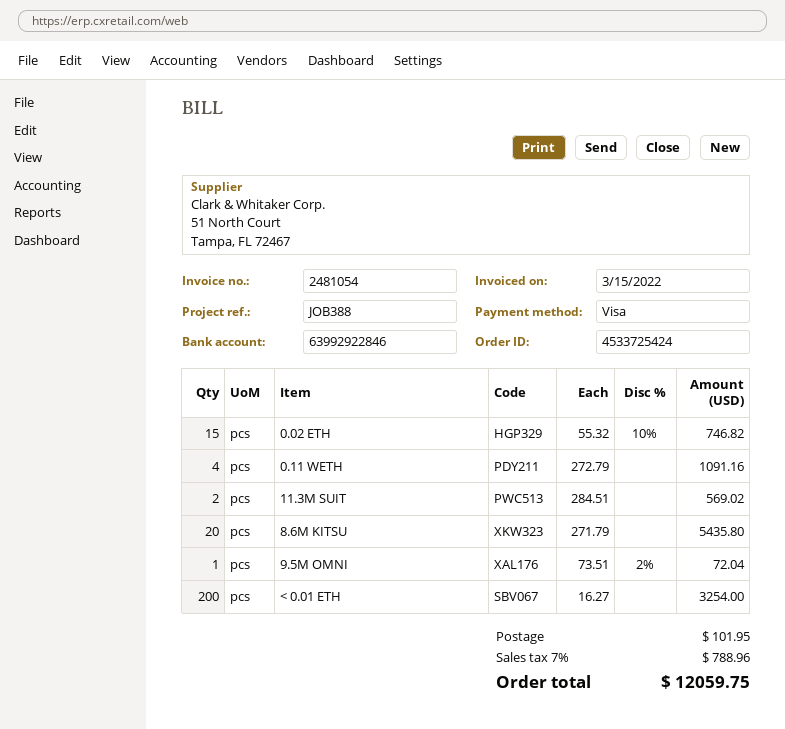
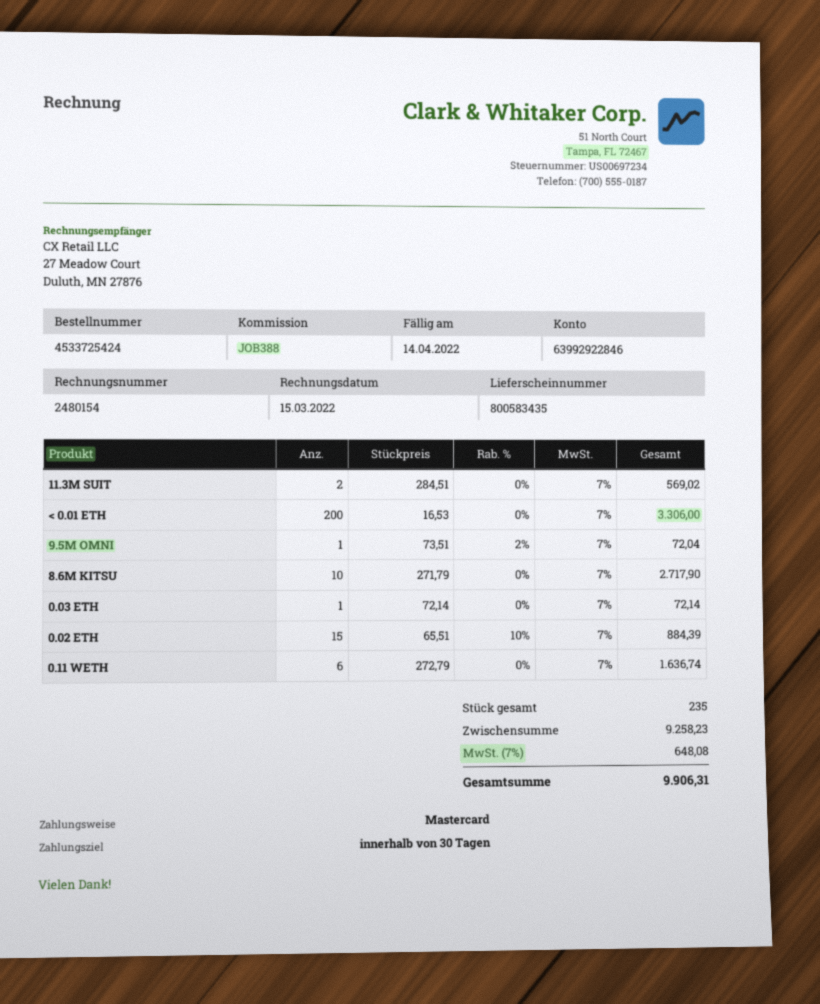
invoice number: 2481054 -> 2480154
payment method: Visa -> Mastercard
0.02 ETH: 15 x 55.32 - 10% = 746.82 -> 15 x 65.51 - 10% = 884.39
0.11 WETH: 4 x 272.79 = 1091.16 -> 6 x 272.79 = 1636.74
8.6M KITSU: 20 x 271.79 = 5435.80 -> 10 x 271.79 = 2717.90
< 0.01 ETH: 200 x 16.27 = 3254.00 -> 200 x 16.53 = 3306.00
0.03 ETH: none -> 1 x 72.14 = 72.14
shipping: 101.95 -> none
tax: 7% = 788.96 -> 7% = 648.08
total: 12059.75 -> 9906.31

